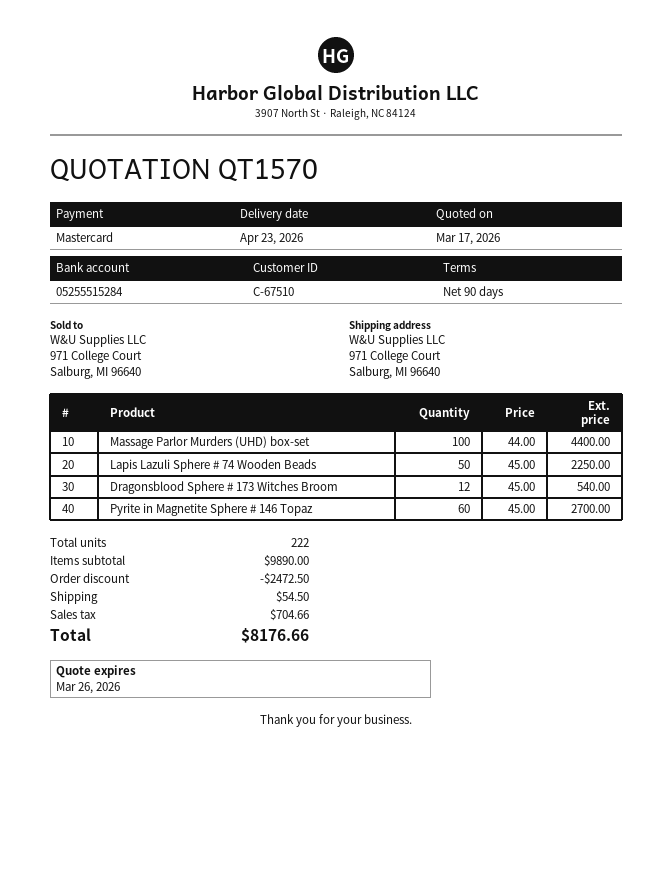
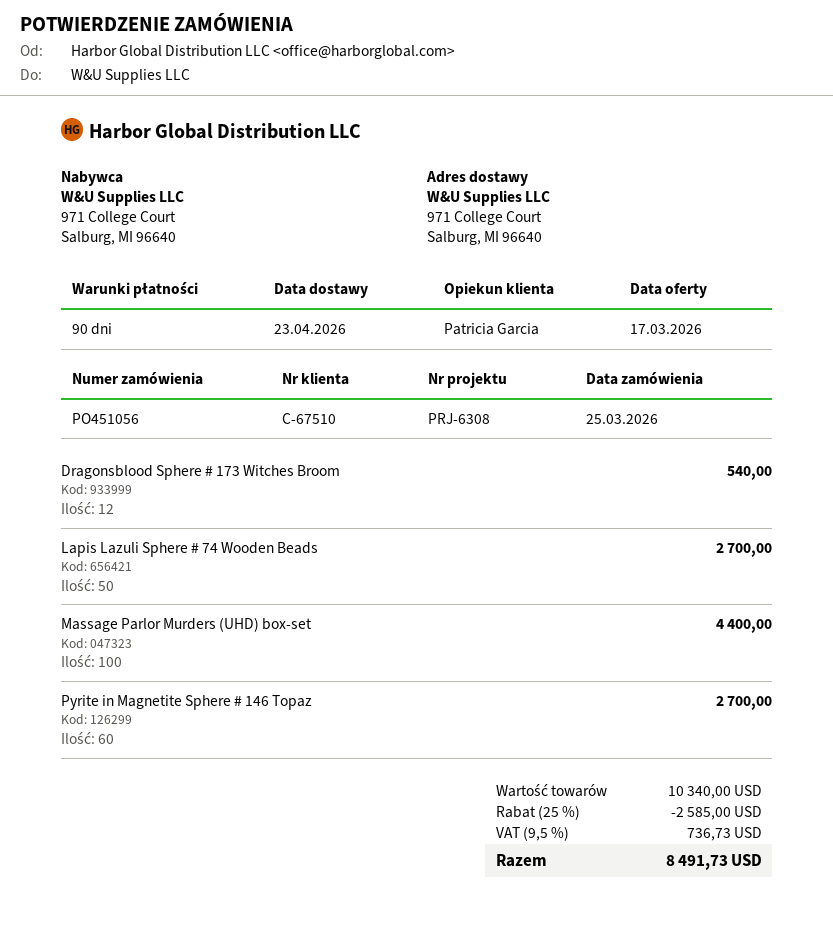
Lapis Lazuli Sphere # 74 Wooden Beads: 50 for 2250.00 -> 50 for 2700.00
subtotal: 9890.00 -> 10340.00
discount: 2472.50 -> 2585.00
shipping: 54.50 -> none
tax: 704.66 -> 736.73
total: 8176.66 -> 8491.73

